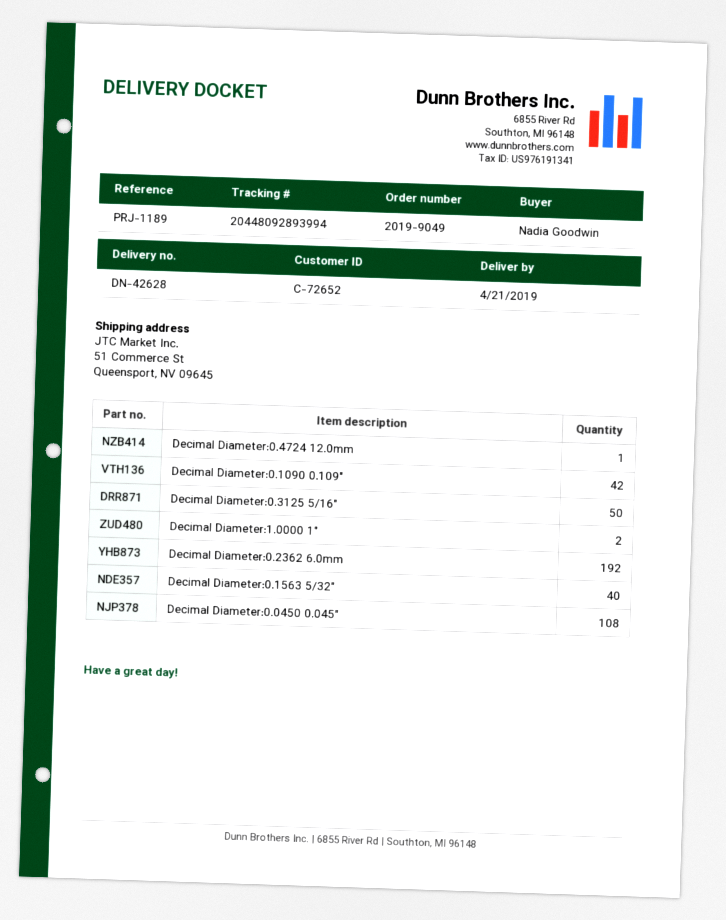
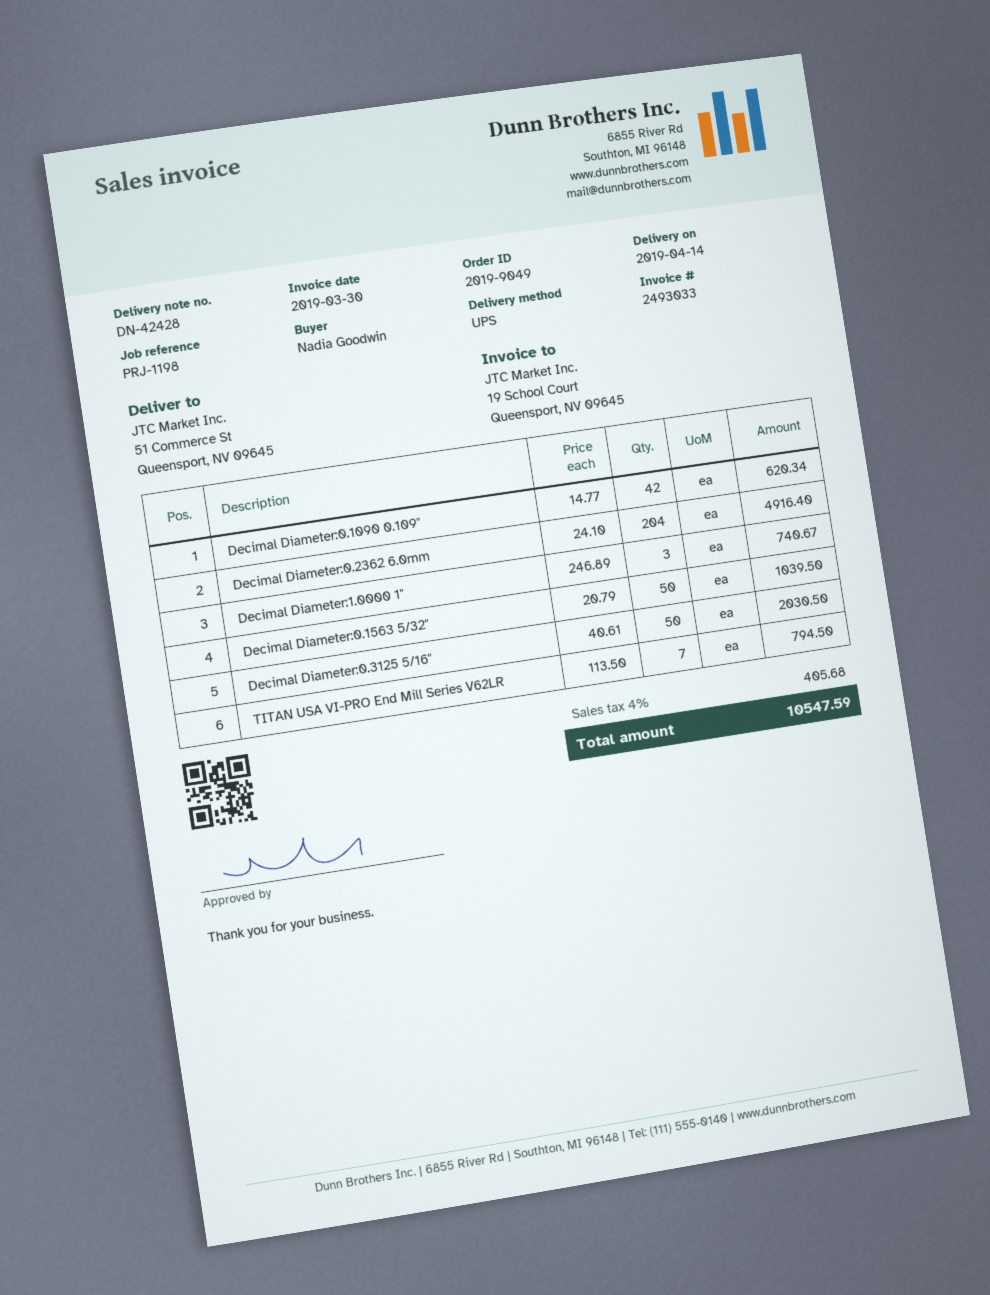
delivery note number: DN-42628 -> DN-42428
delivery date: 2019-04-21 -> 2019-04-14
reference: PRJ-1189 -> PRJ-1198
Decimal Diameter:0.4724 12.0mm: 1 -> none
Decimal Diameter:1.0000 1": 2 -> 3
Decimal Diameter:0.2362 6.0mm: 192 -> 204
Decimal Diameter:0.1563 5/32": 40 -> 50
Decimal Diameter:0.0450 0.045": 108 -> none
TITAN USA VI-PRO End Mill Series V62LR: none -> 7

